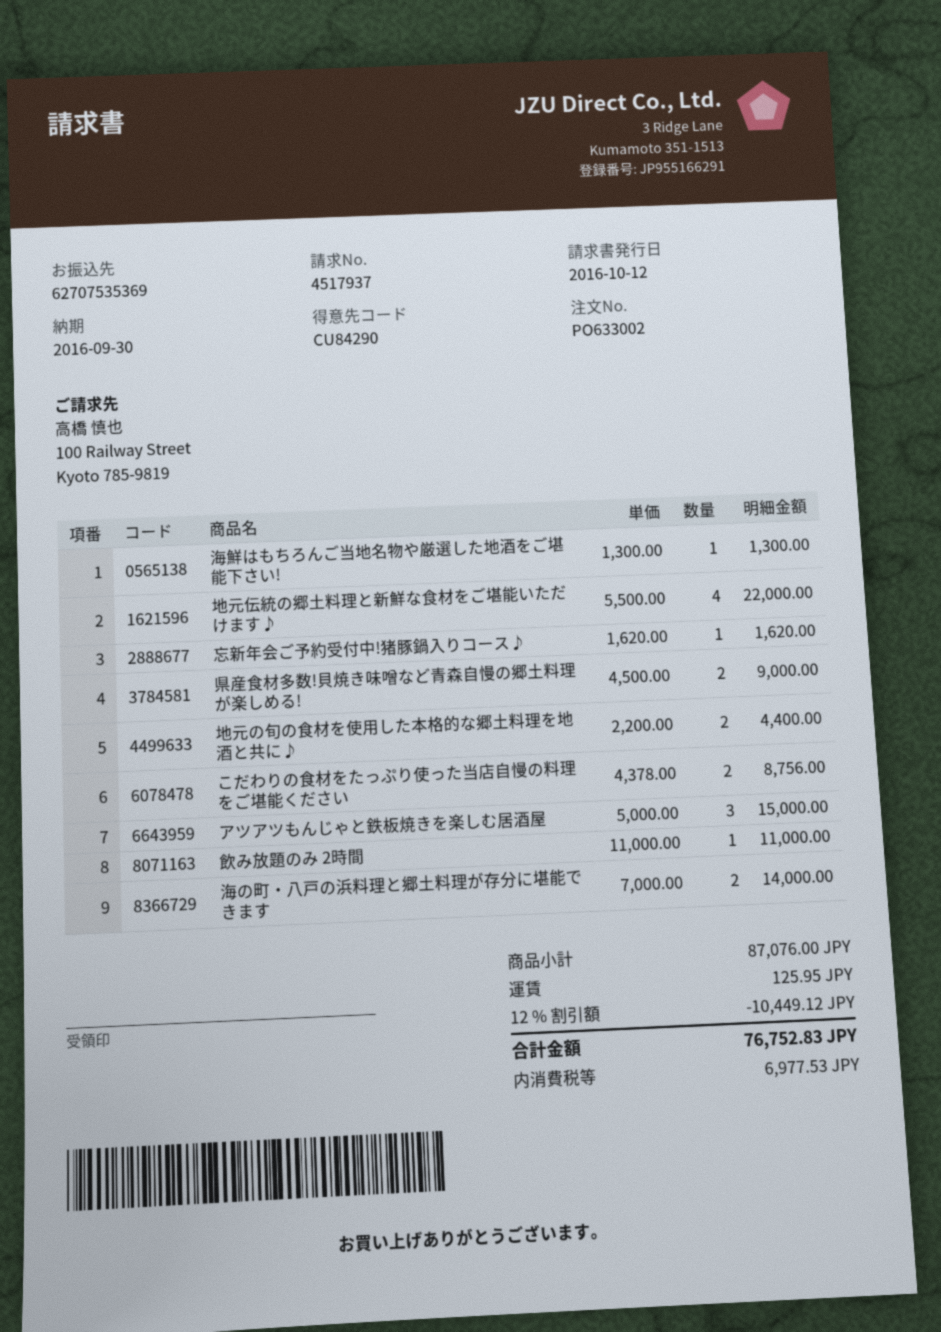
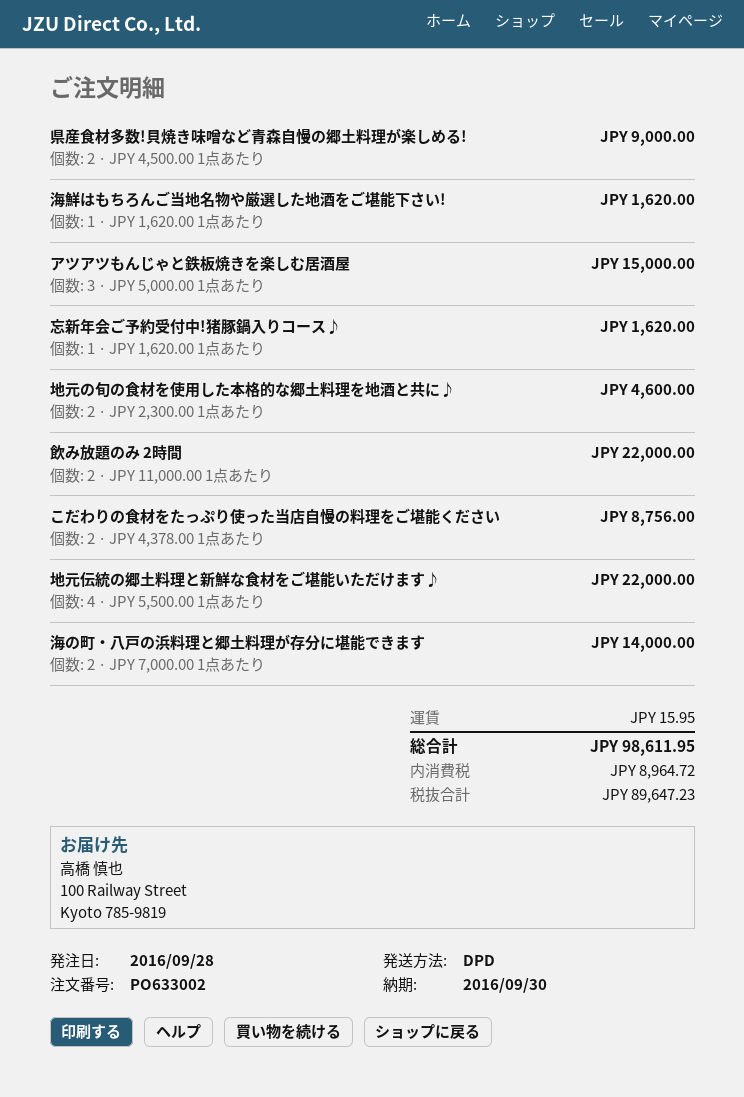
海鮮はもちろんご当地名物や厳選した地酒をご堪能下さい!: 1 x 1300.00 = 1300.00 -> 1 x 1620.00 = 1620.00
地元の旬の食材を使用した本格的な郷土料理を地酒と共に♪: 2 x 2200.00 = 4400.00 -> 2 x 2300.00 = 4600.00
飲み放題のみ 2時間: 1 x 11000.00 = 11000.00 -> 2 x 11000.00 = 22000.00
discount: 12% = 10449.12 -> none
shipping: 125.95 -> 15.95
tax: 6977.53 -> 8964.72
total: 76752.83 -> 98611.95

